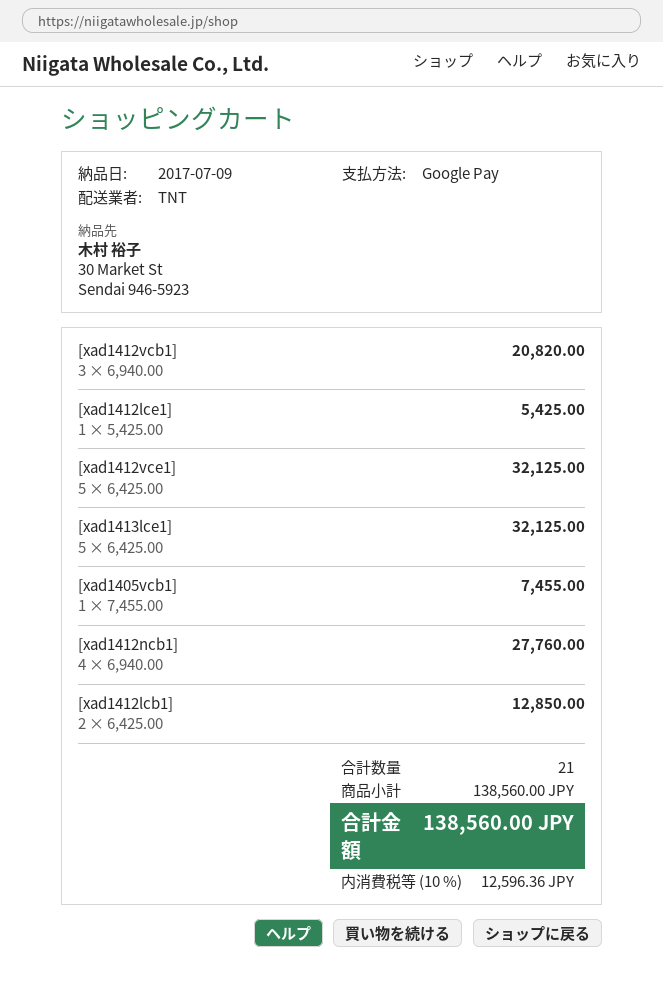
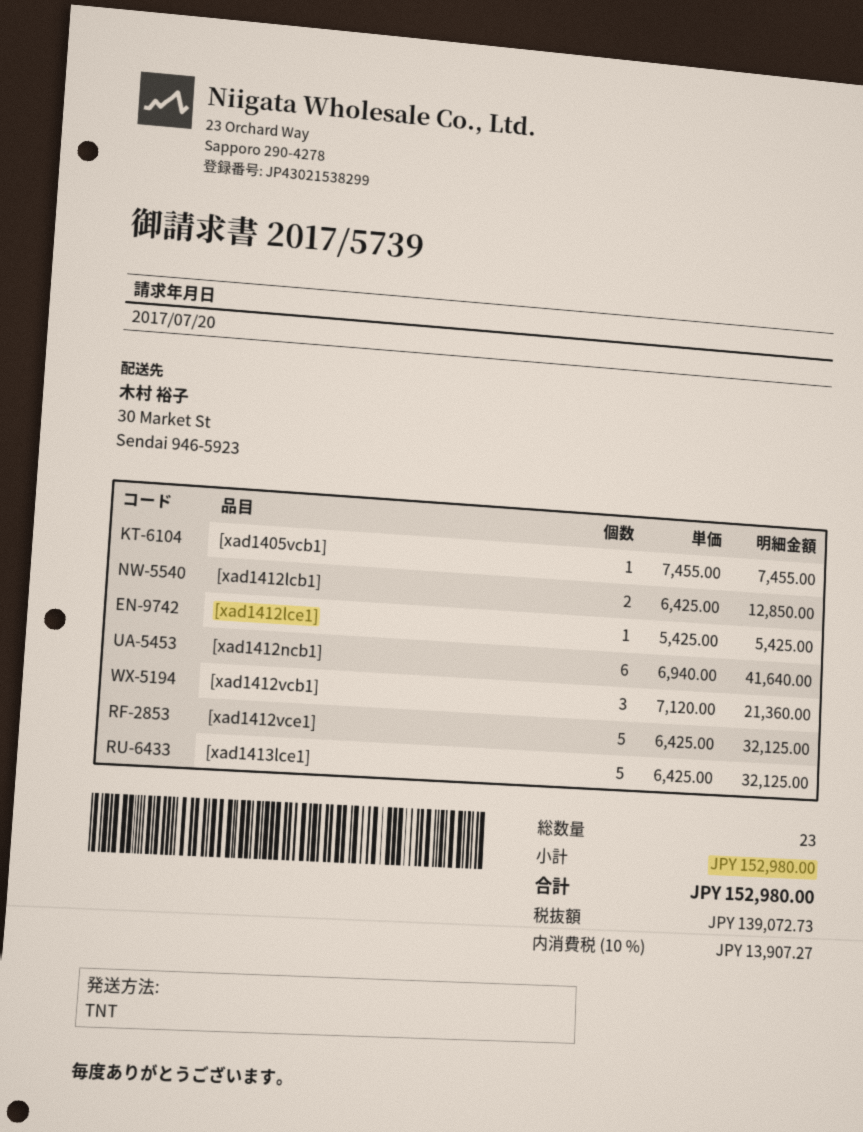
[xad1412vcb1]: 3 x 6940.00 = 20820.00 -> 3 x 7120.00 = 21360.00
[xad1412ncb1]: 4 x 6940.00 = 27760.00 -> 6 x 6940.00 = 41640.00
total quantity: 21 -> 23
subtotal: 138560.00 -> 152980.00
tax: 10% = 12596.36 -> 10% = 13907.27
total: 138560.00 -> 152980.00

